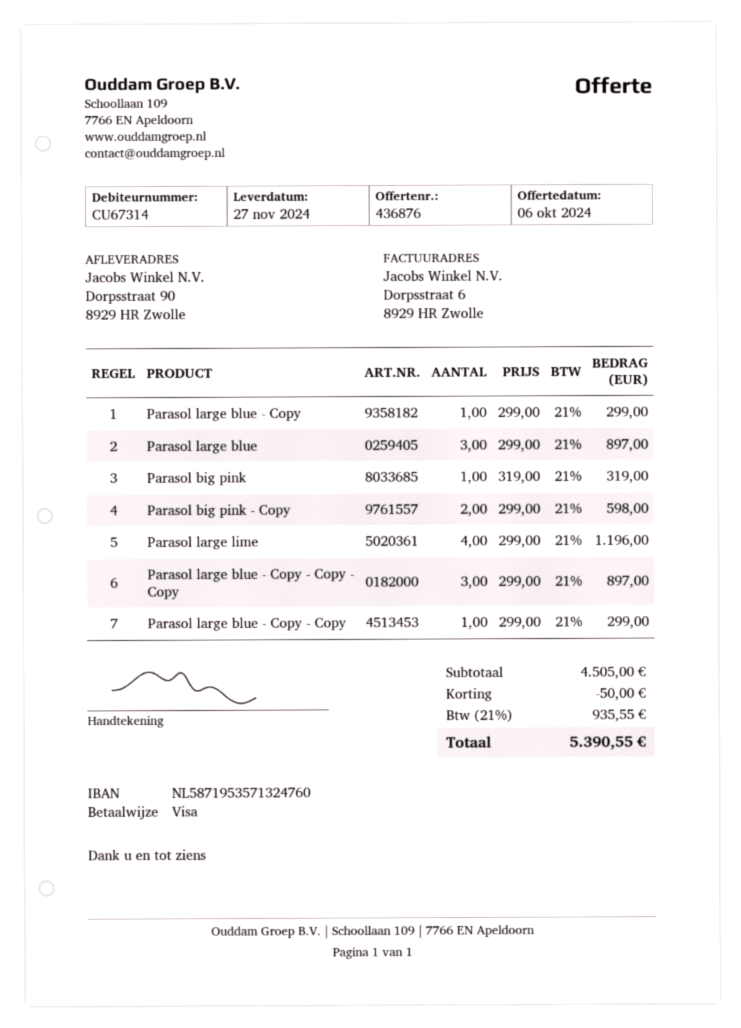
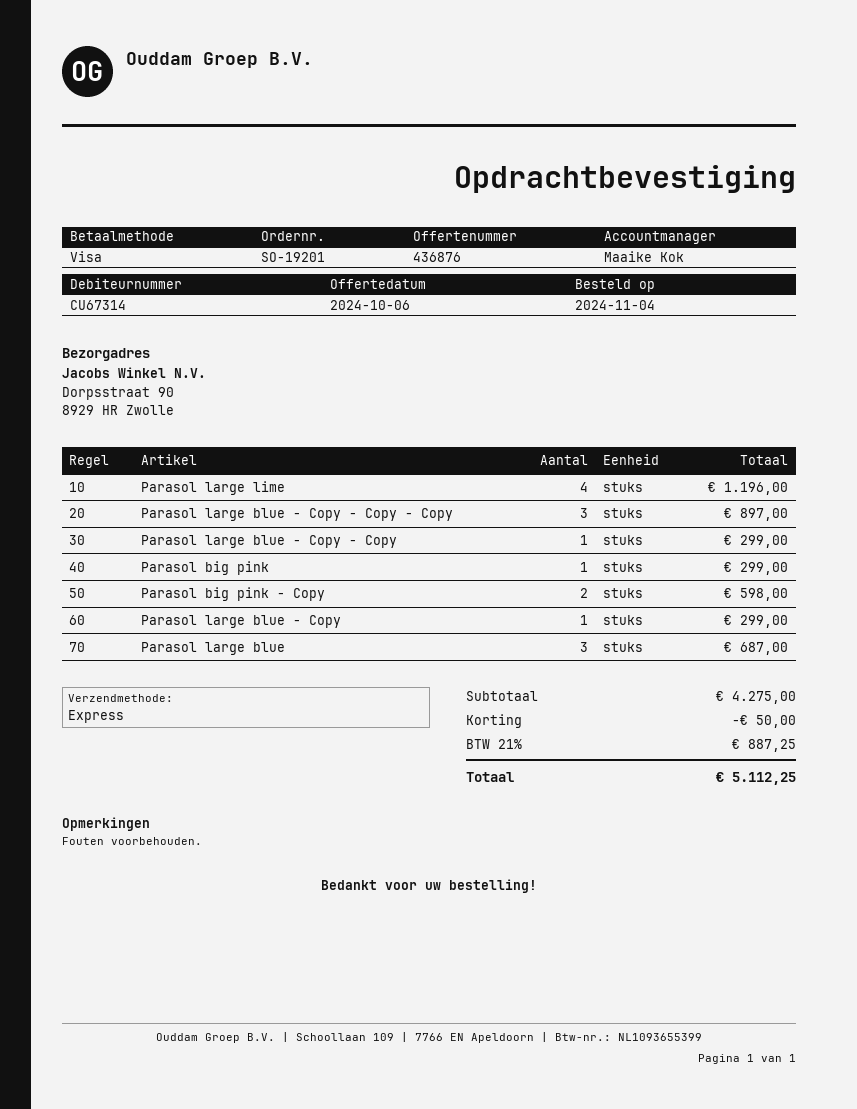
Parasol large blue: 3 for 897.00 -> 3 for 687.00
Parasol big pink: 1 for 319.00 -> 1 for 299.00
subtotal: 4505.00 -> 4275.00
tax: 21% = 935.55 -> 21% = 887.25
total: 5390.55 -> 5112.25

